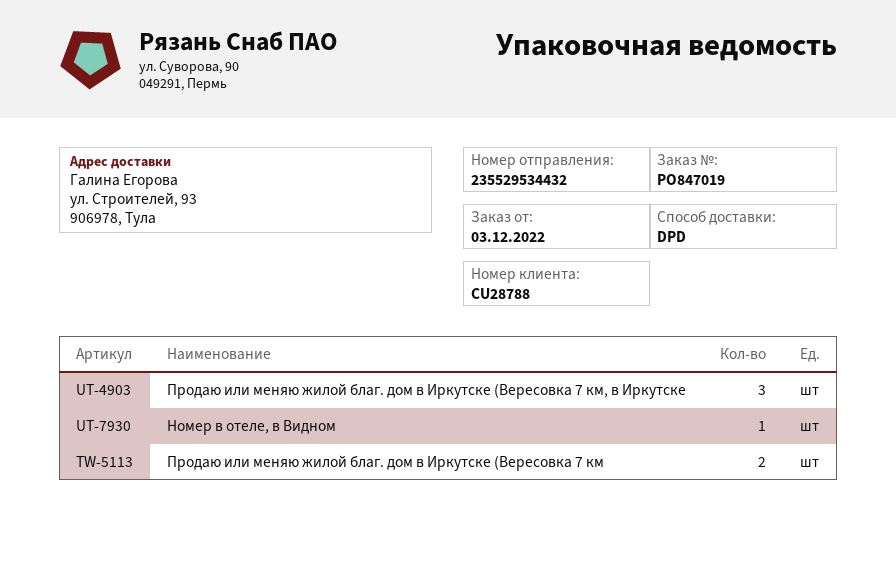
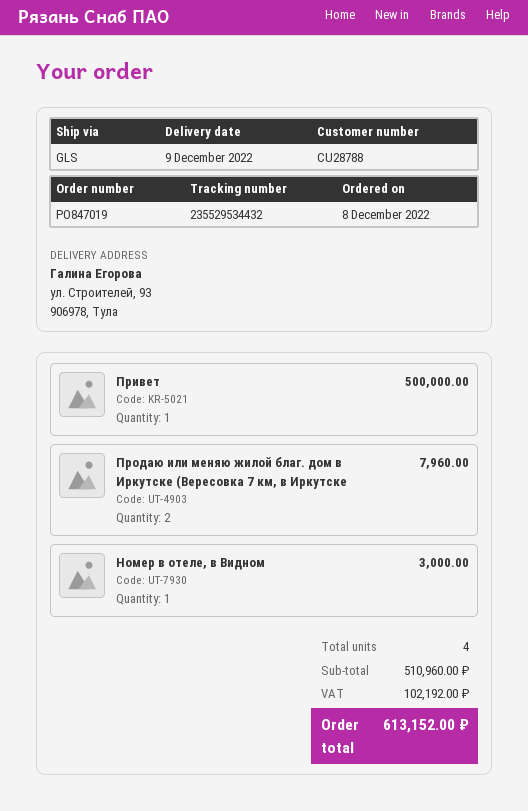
order date: 2022-12-03 -> 2022-12-08
shipping method: DPD -> GLS
Продаю или меняю жилой благ. дом в Иркутске (Вересовка 7 км, в Иркутске: 3 -> 2
Продаю или меняю жилой благ. дом в Иркутске (Вересовка 7 км: 2 -> none
Привет: none -> 1

